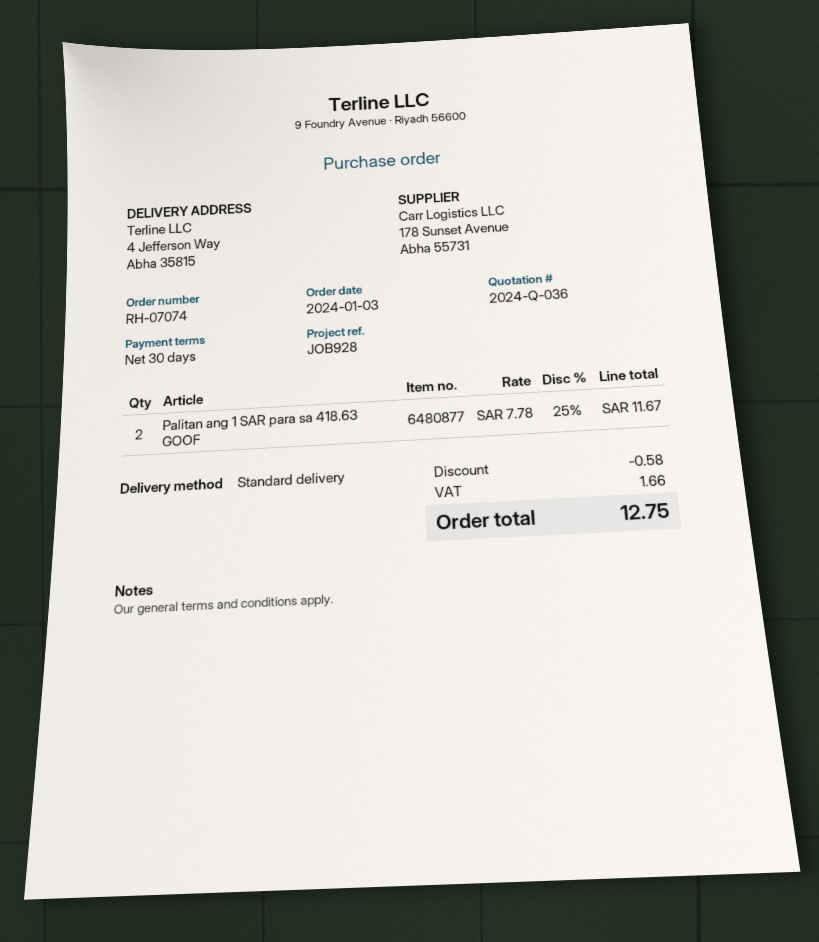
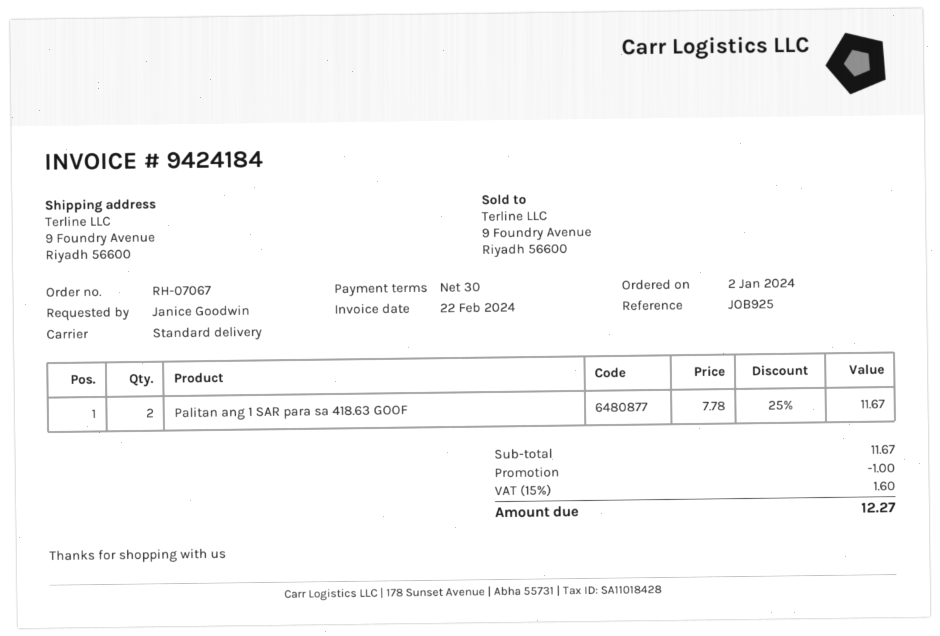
order number: RH-07074 -> RH-07067
order date: 2024-01-03 -> 2024-01-02
reference: JOB928 -> JOB925
ship to: 4 Jefferson Way, Abha 35815 -> 9 Foundry Avenue, Riyadh 56600
discount: 0.58 -> 1.00
tax: 1.66 -> 1.60
total: 12.75 -> 12.27

